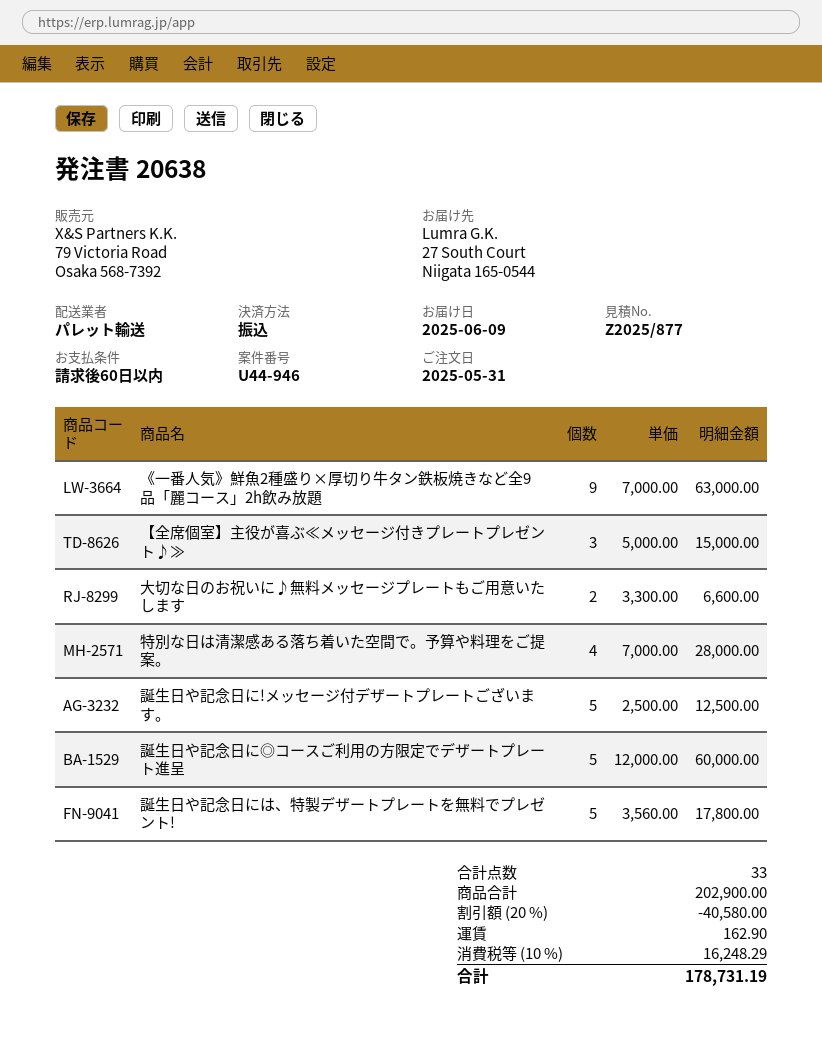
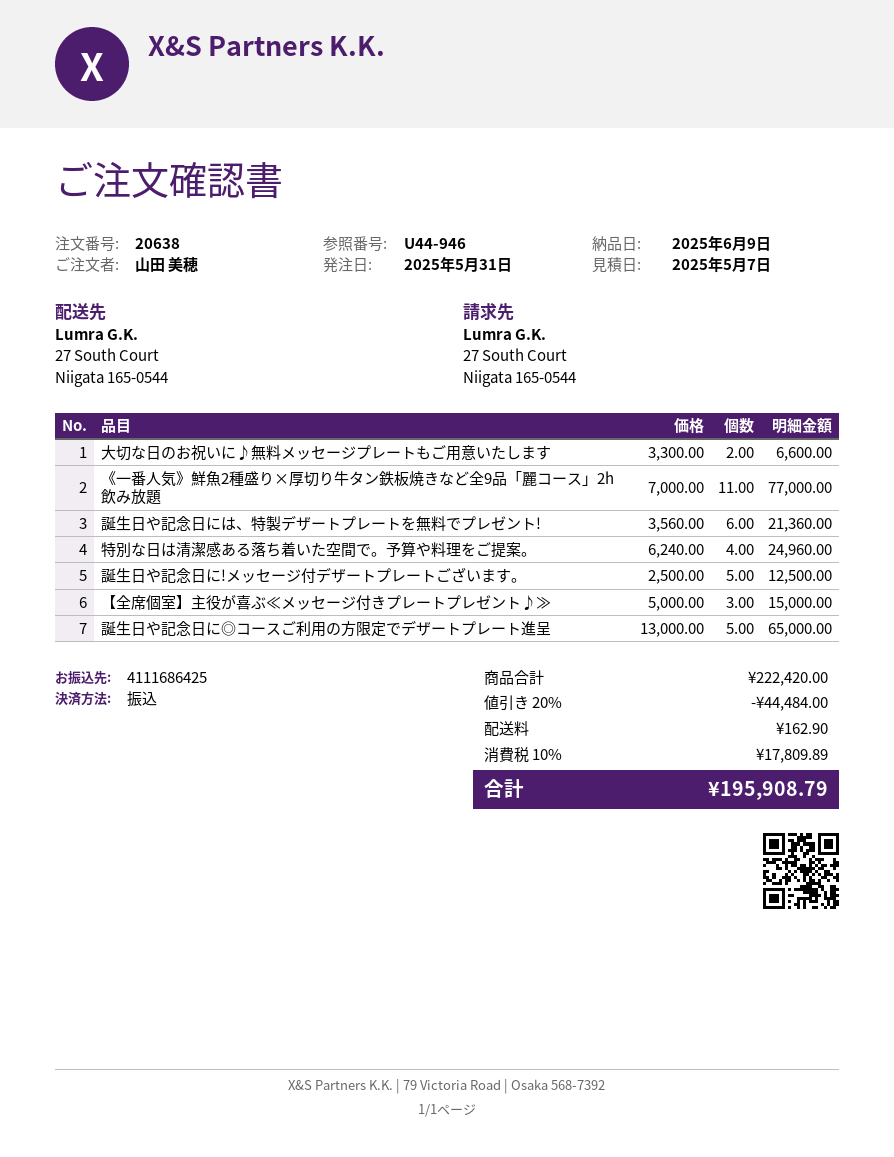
《一番人気》鮮魚2種盛り×厚切り牛タン鉄板焼きなど全9品「麗コース」2h飲み放題: 9 x 7000.00 = 63000.00 -> 11 x 7000.00 = 77000.00
特別な日は清潔感ある落ち着いた空間で。予算や料理をご提案。: 4 x 7000.00 = 28000.00 -> 4 x 6240.00 = 24960.00
誕生日や記念日に◎コースご利用の方限定でデザートプレート進呈: 5 x 12000.00 = 60000.00 -> 5 x 13000.00 = 65000.00
誕生日や記念日には、特製デザートプレートを無料でプレゼント!: 5 x 3560.00 = 17800.00 -> 6 x 3560.00 = 21360.00
subtotal: 202900.00 -> 222420.00
discount: 20% = 40580.00 -> 20% = 44484.00
tax: 10% = 16248.29 -> 10% = 17809.89
total: 178731.19 -> 195908.79

